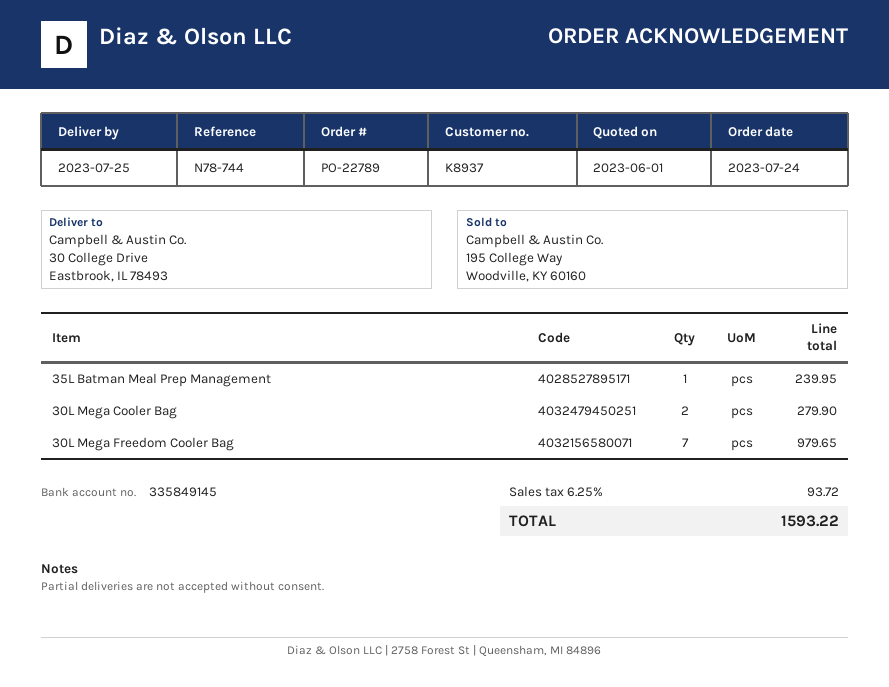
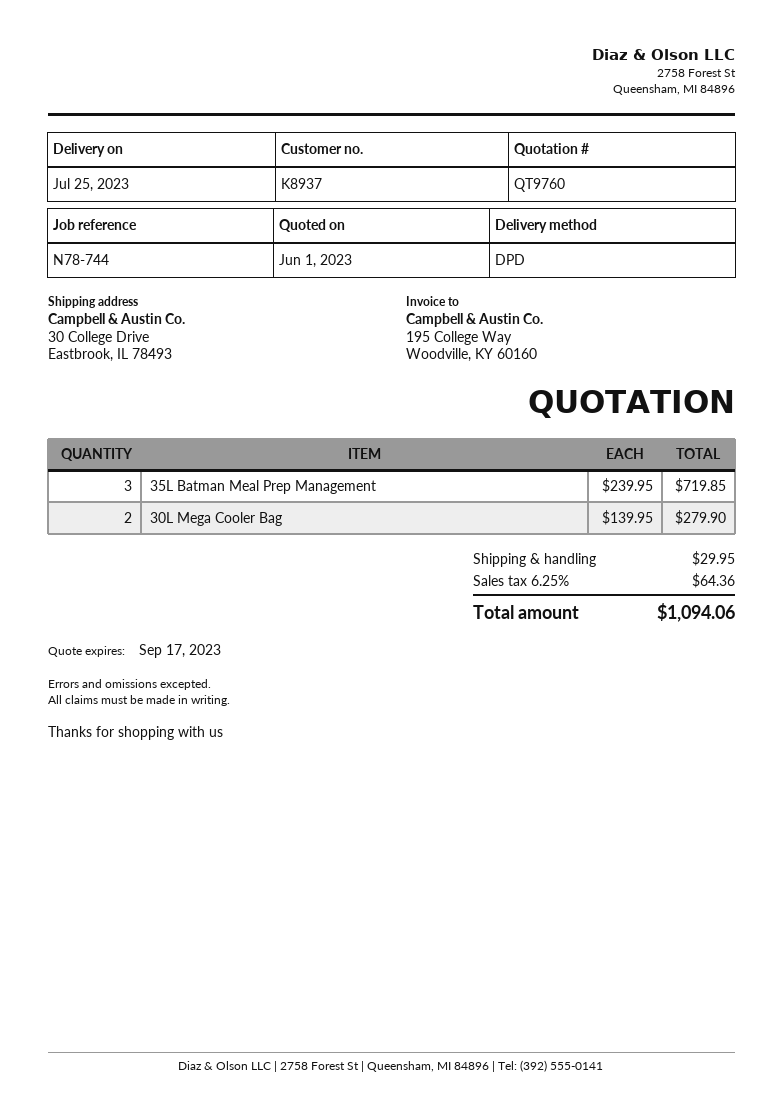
35L Batman Meal Prep Management: 1 for 239.95 -> 3 for 719.85
30L Mega Freedom Cooler Bag: 7 for 979.65 -> none
shipping: none -> 29.95
tax: 6.25% = 93.72 -> 6.25% = 64.36
total: 1593.22 -> 1094.06

